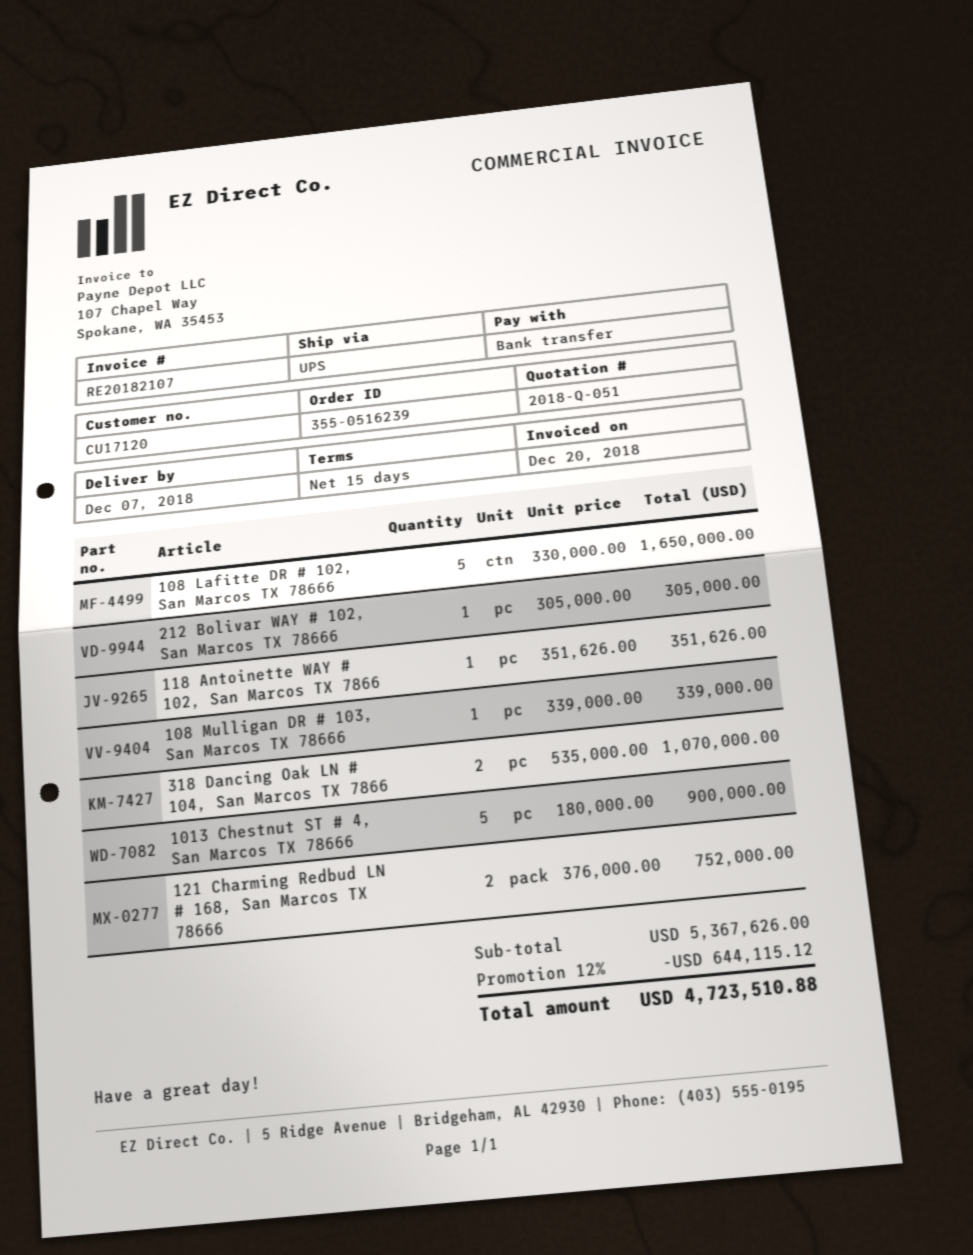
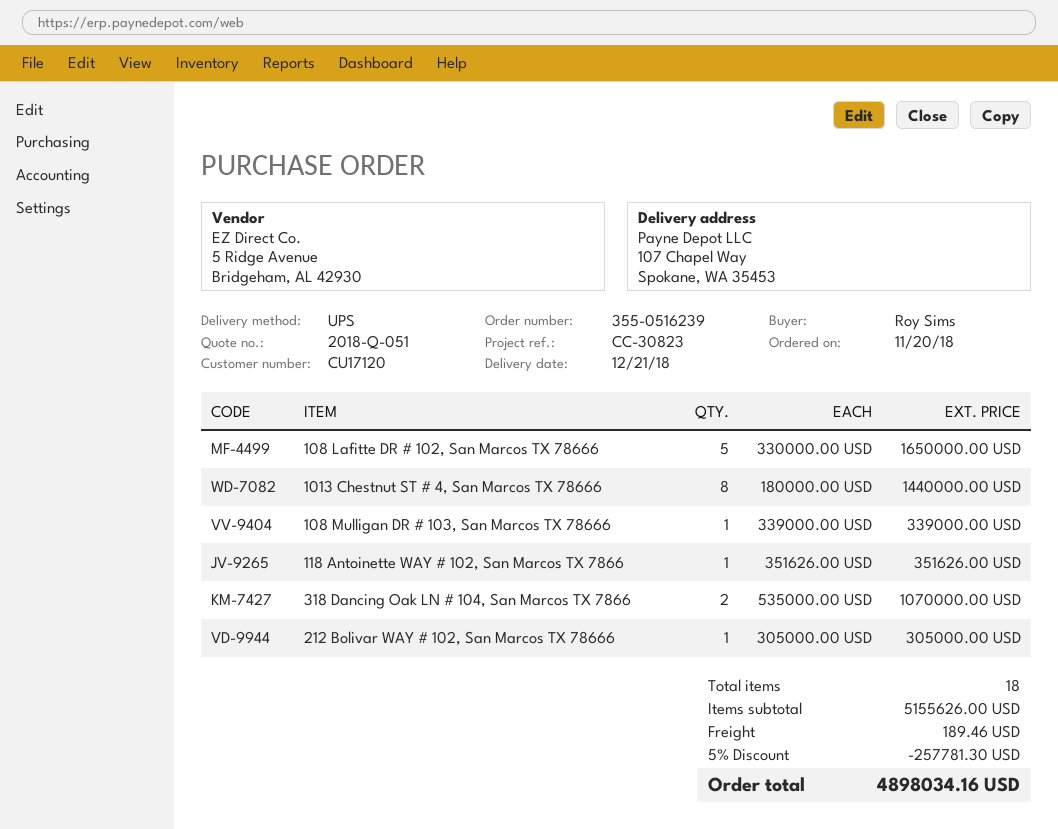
delivery date: 2018-12-07 -> 2018-12-21
1013 Chestnut ST # 4, San Marcos TX 78666: 5 x 180000.00 = 900000.00 -> 8 x 180000.00 = 1440000.00
121 Charming Redbud LN # 168, San Marcos TX 78666: 2 x 376000.00 = 752000.00 -> none
subtotal: 5367626.00 -> 5155626.00
discount: 12% = 644115.12 -> 5% = 257781.30
shipping: none -> 189.46
total: 4723510.88 -> 4898034.16

